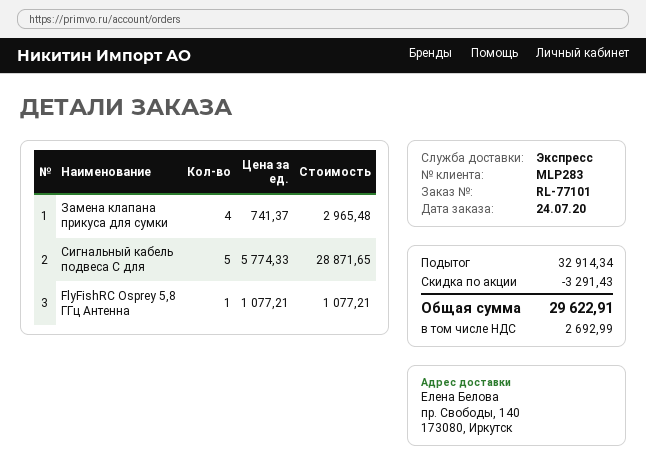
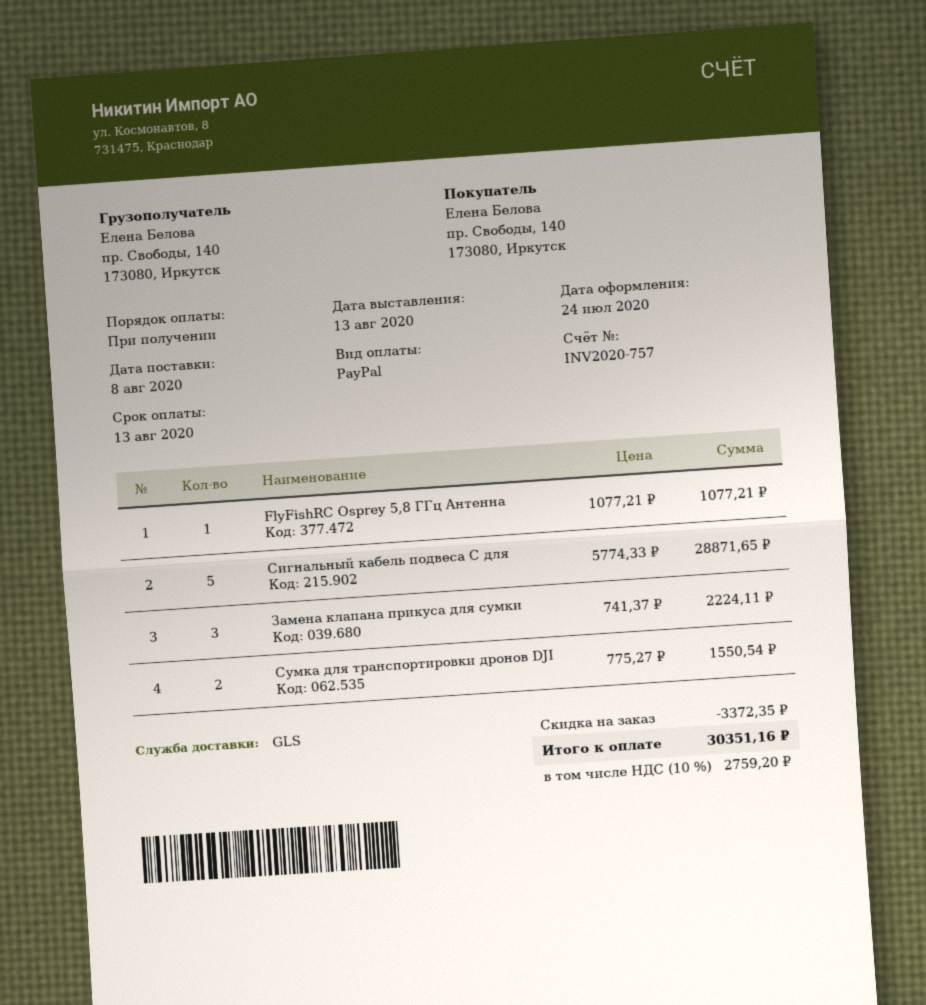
shipping method: express -> GLS
Замена клапана прикуса для сумки: 4 x 741.37 = 2965.48 -> 3 x 741.37 = 2224.11
Сумка для транспортировки дронов DJI: none -> 2 x 775.27 = 1550.54
discount: 3291.43 -> 3372.35
tax: 2692.99 -> 2759.20
total: 29622.91 -> 30351.16

